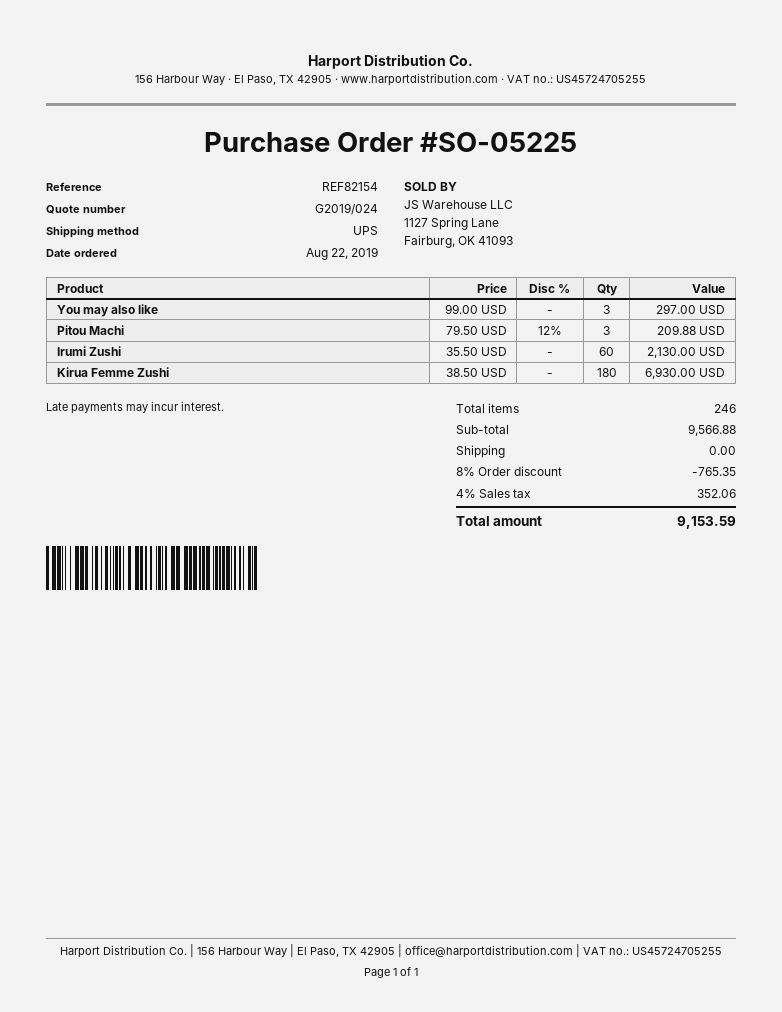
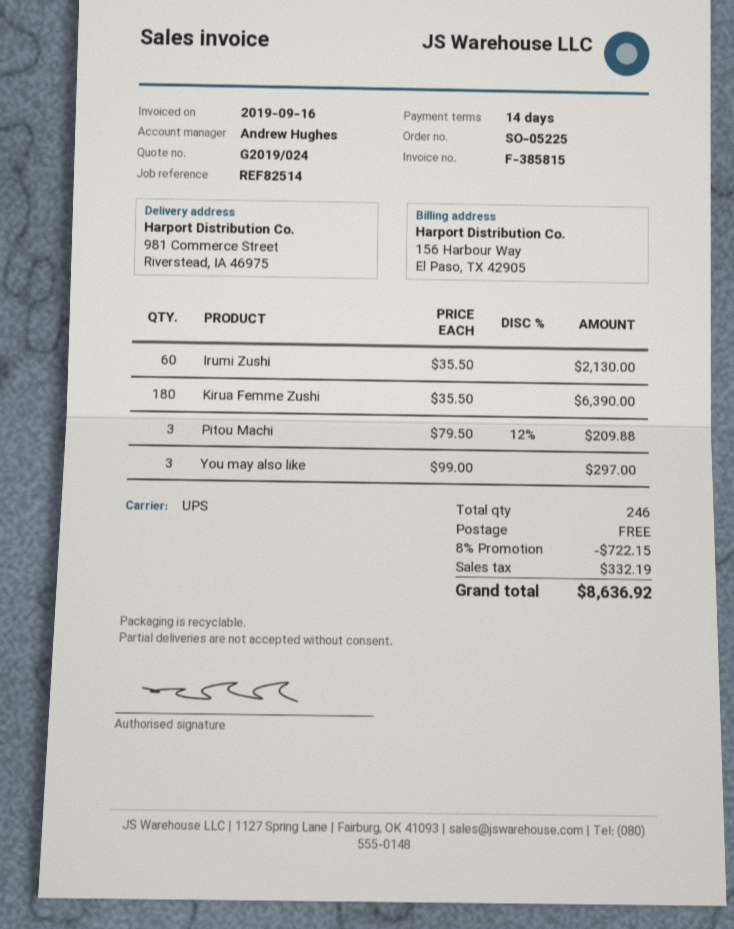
reference: REF82154 -> REF82514
Kirua Femme Zushi: 180 x 38.50 = 6930.00 -> 180 x 35.50 = 6390.00
discount: 8% = 765.35 -> 8% = 722.15
tax: 352.06 -> 332.19
total: 9153.59 -> 8636.92

